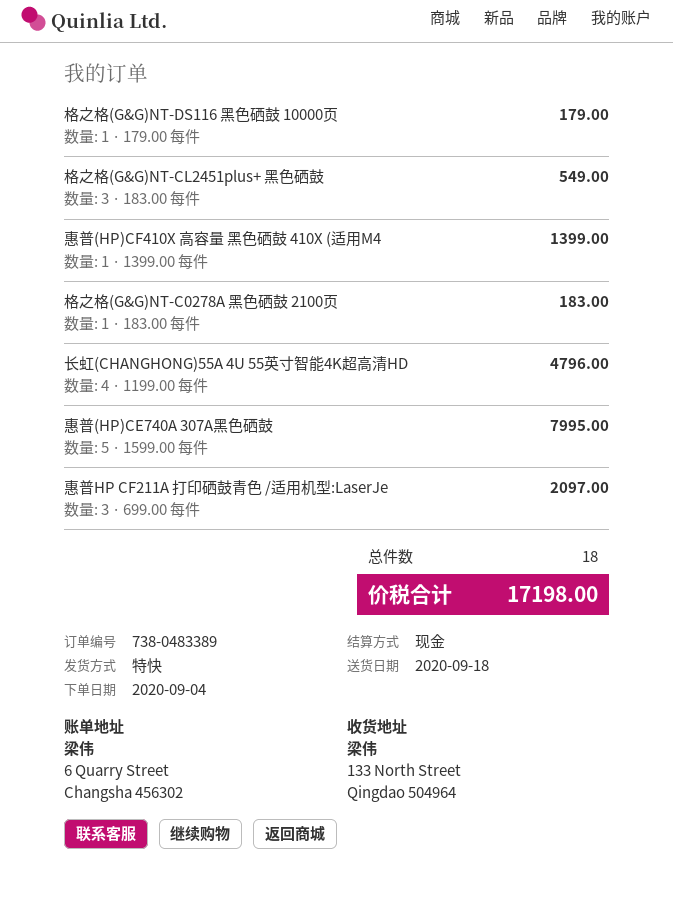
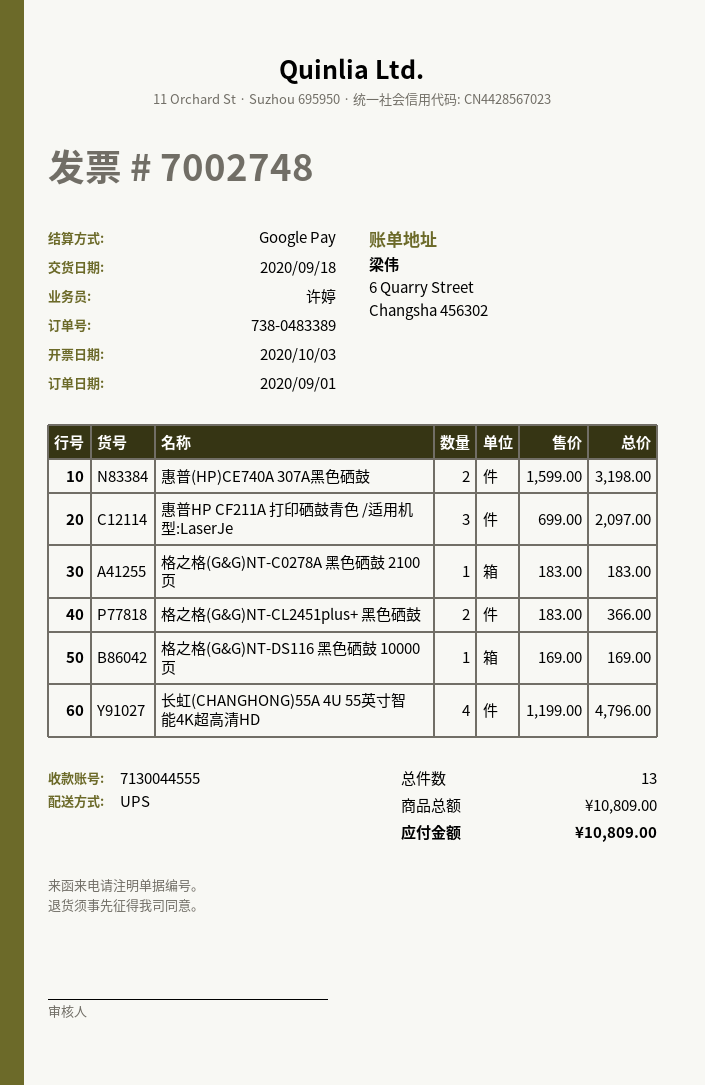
order date: 2020-09-04 -> 2020-09-01
payment method: cash -> Google Pay
shipping method: express -> UPS
格之格(G&G)NT-DS116 黑色硒鼓 10000页: 1 x 179.00 = 179.00 -> 1 x 169.00 = 169.00
格之格(G&G)NT-CL2451plus+ 黑色硒鼓: 3 x 183.00 = 549.00 -> 2 x 183.00 = 366.00
惠普(HP)CF410X 高容量 黑色硒鼓 410X (适用M4: 1 x 1399.00 = 1399.00 -> none
惠普(HP)CE740A 307A黑色硒鼓: 5 x 1599.00 = 7995.00 -> 2 x 1599.00 = 3198.00
total quantity: 18 -> 13
total: 17198.00 -> 10809.00

